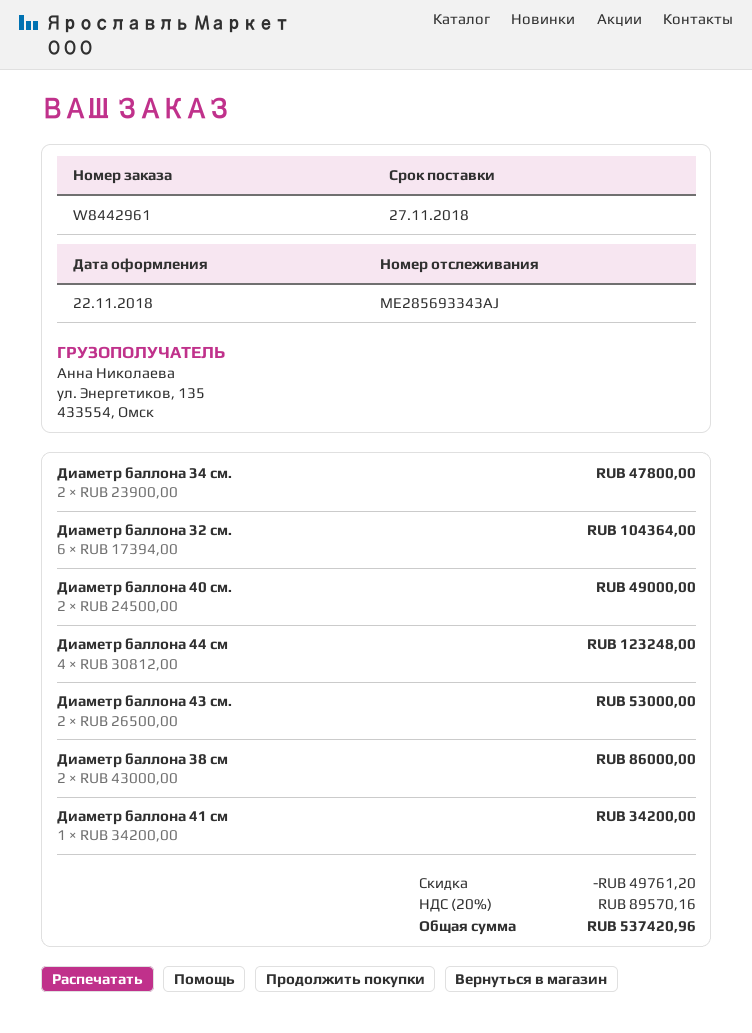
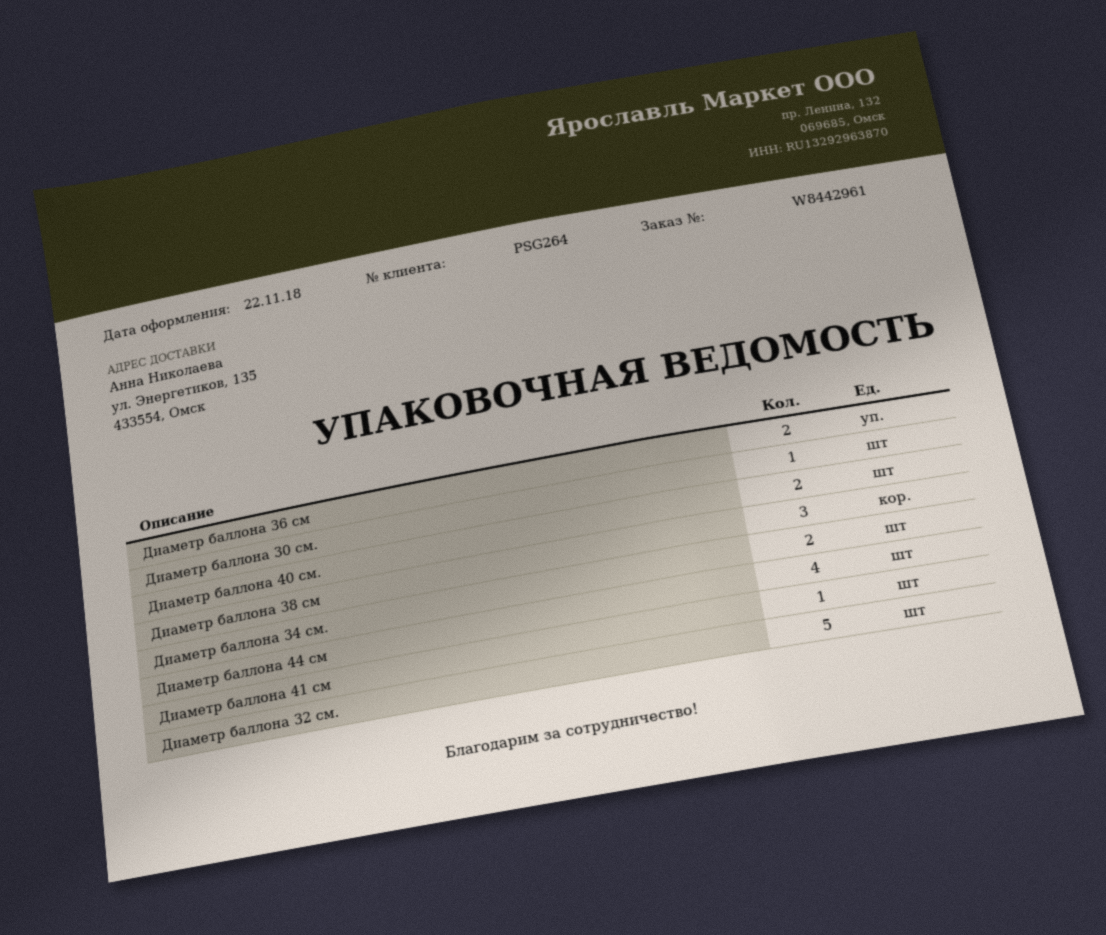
Диаметр баллона 32 см.: 6 -> 5
Диаметр баллона 43 см.: 2 -> none
Диаметр баллона 38 см: 2 -> 3
Диаметр баллона 36 см: none -> 2
Диаметр баллона 30 см.: none -> 1

